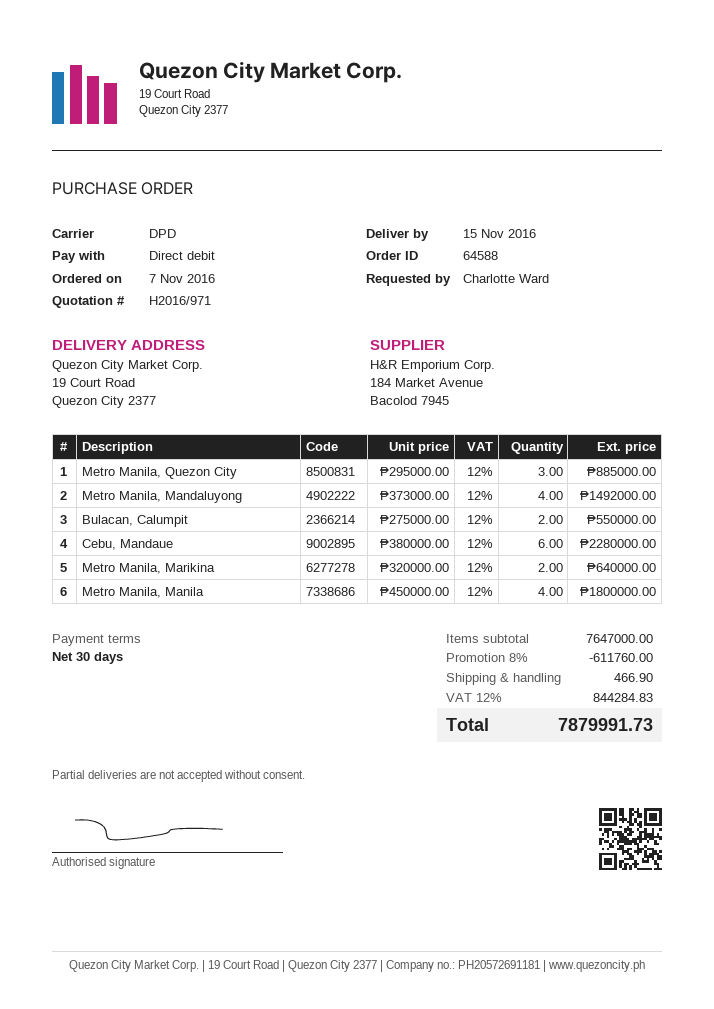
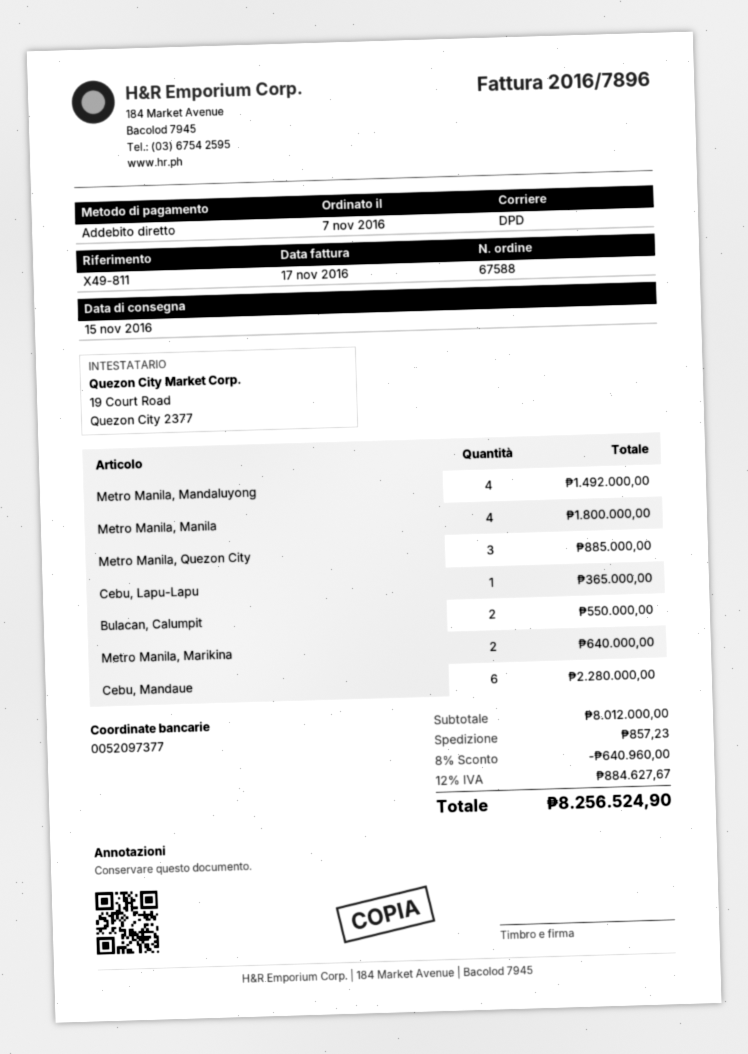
order number: 64588 -> 67588
Cebu, Lapu-Lapu: none -> 1 for 365000.00
subtotal: 7647000.00 -> 8012000.00
discount: 8% = 611760.00 -> 8% = 640960.00
shipping: 466.90 -> 857.23
tax: 12% = 844284.83 -> 12% = 884627.67
total: 7879991.73 -> 8256524.90

